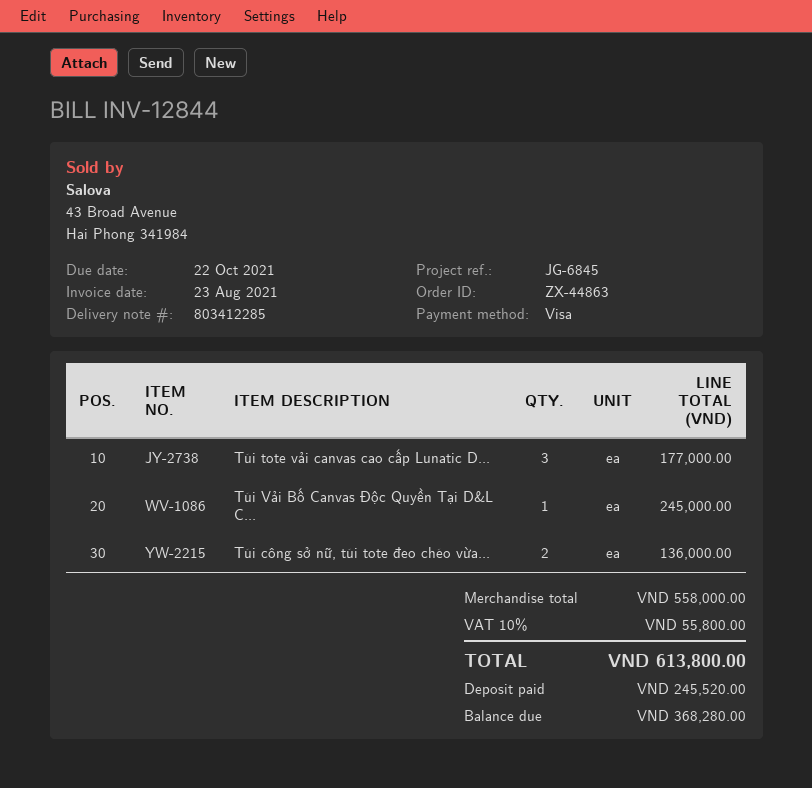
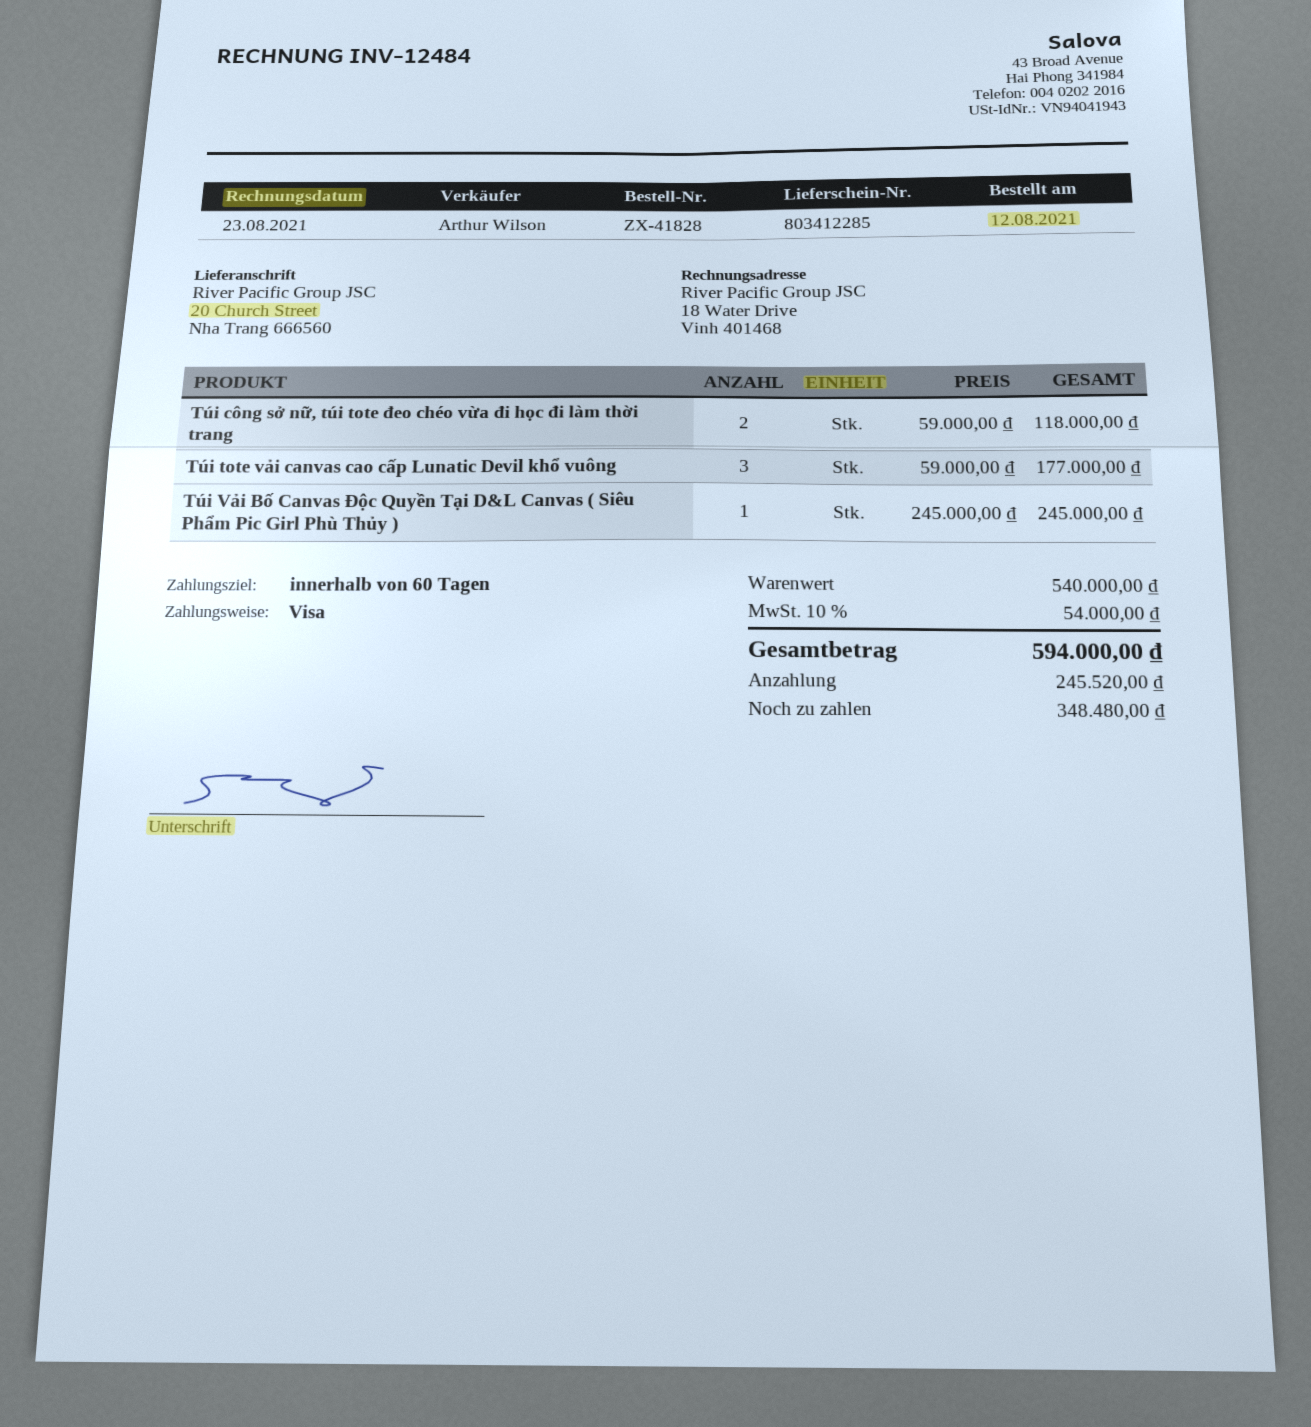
order number: ZX-44863 -> ZX-41828
invoice number: INV-12844 -> INV-12484
Túi công sở nữ, túi tote đeo chéo vừa...: 2 for 136000.00 -> 2 for 118000.00
subtotal: 558000.00 -> 540000.00
tax: 10% = 55800.00 -> 10% = 54000.00
total: 613800.00 -> 594000.00
balance: 368280.00 -> 348480.00

